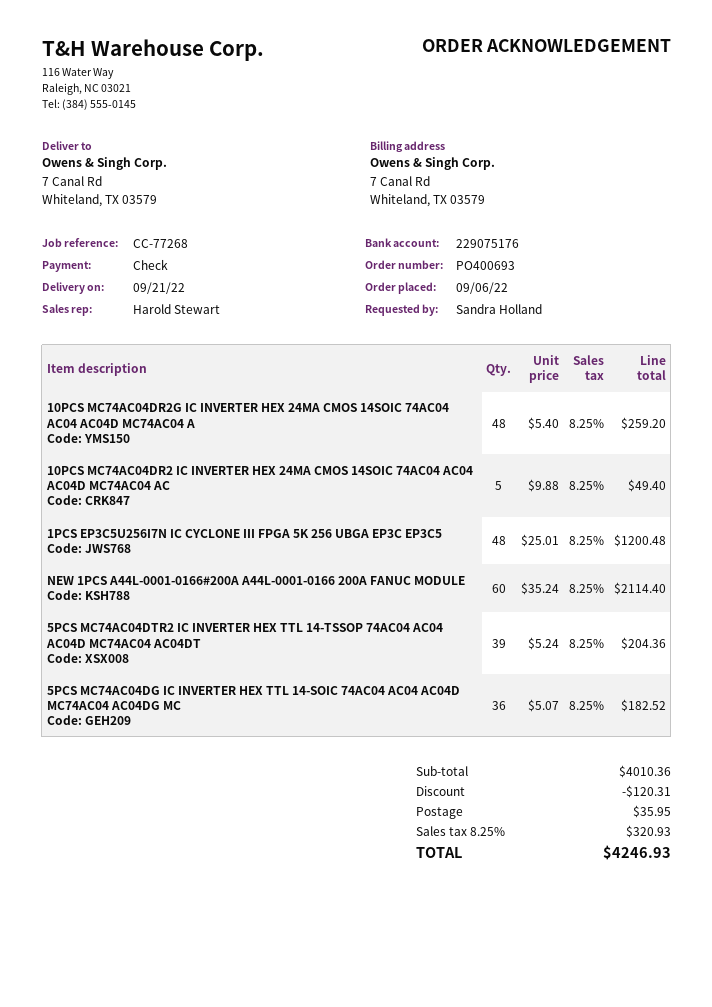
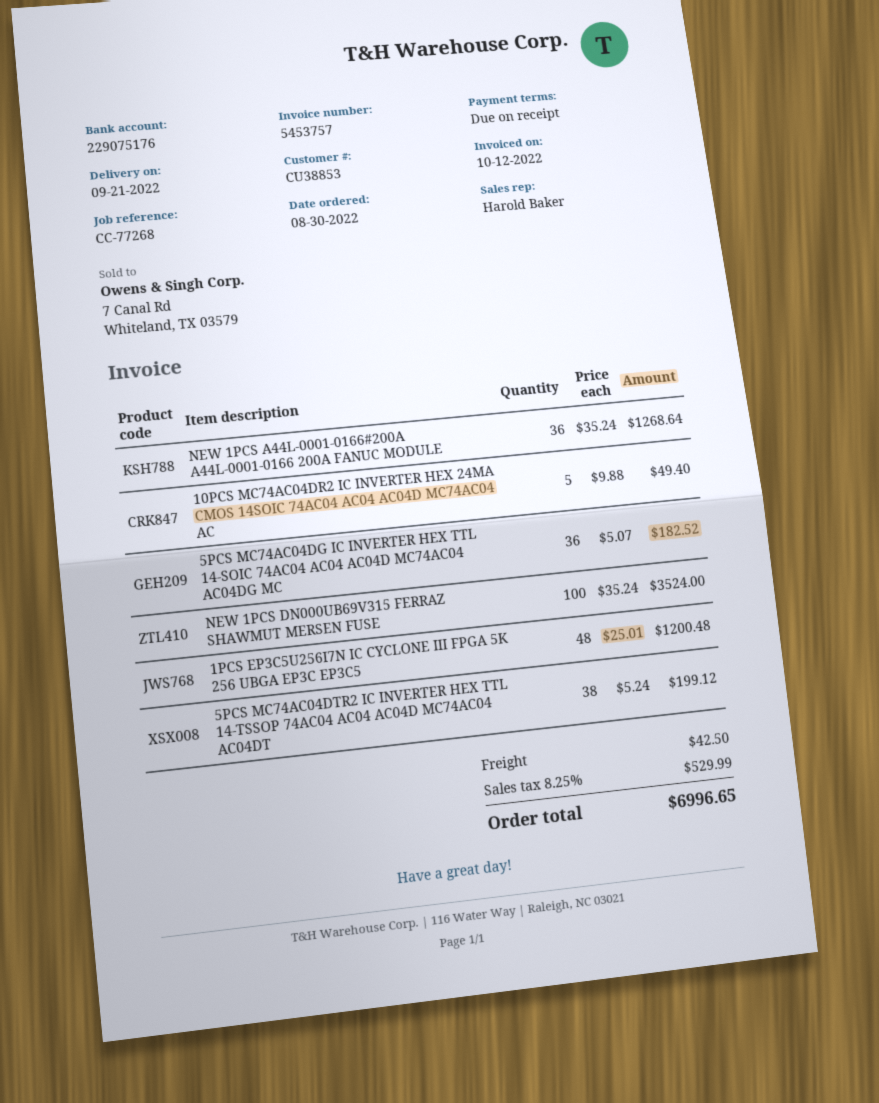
order date: 2022-09-06 -> 2022-08-30
sales rep: Harold Stewart -> Harold Baker
10PCS MC74AC04DR2G IC INVERTER HEX 24MA CMOS 14SOIC 74AC04 AC04 AC04D MC74AC04 A: 48 x 5.40 = 259.20 -> none
NEW 1PCS A44L-0001-0166#200A A44L-0001-0166 200A FANUC MODULE: 60 x 35.24 = 2114.40 -> 36 x 35.24 = 1268.64
5PCS MC74AC04DTR2 IC INVERTER HEX TTL 14-TSSOP 74AC04 AC04 AC04D MC74AC04 AC04DT: 39 x 5.24 = 204.36 -> 38 x 5.24 = 199.12
NEW 1PCS DN000UB69V315 FERRAZ SHAWMUT MERSEN FUSE: none -> 100 x 35.24 = 3524.00
discount: 120.31 -> none
shipping: 35.95 -> 42.50
tax: 8.25% = 320.93 -> 8.25% = 529.99
total: 4246.93 -> 6996.65

